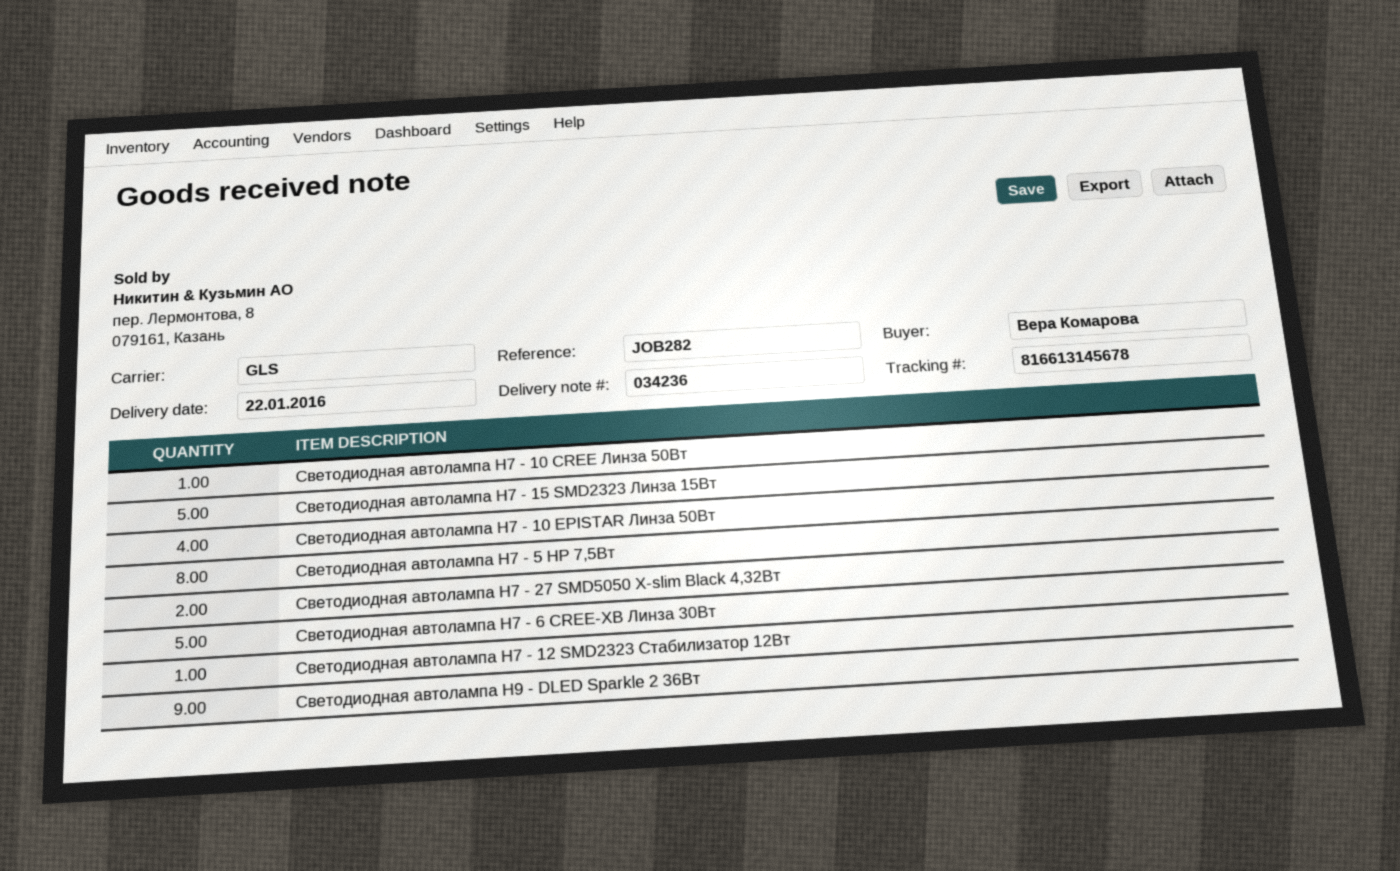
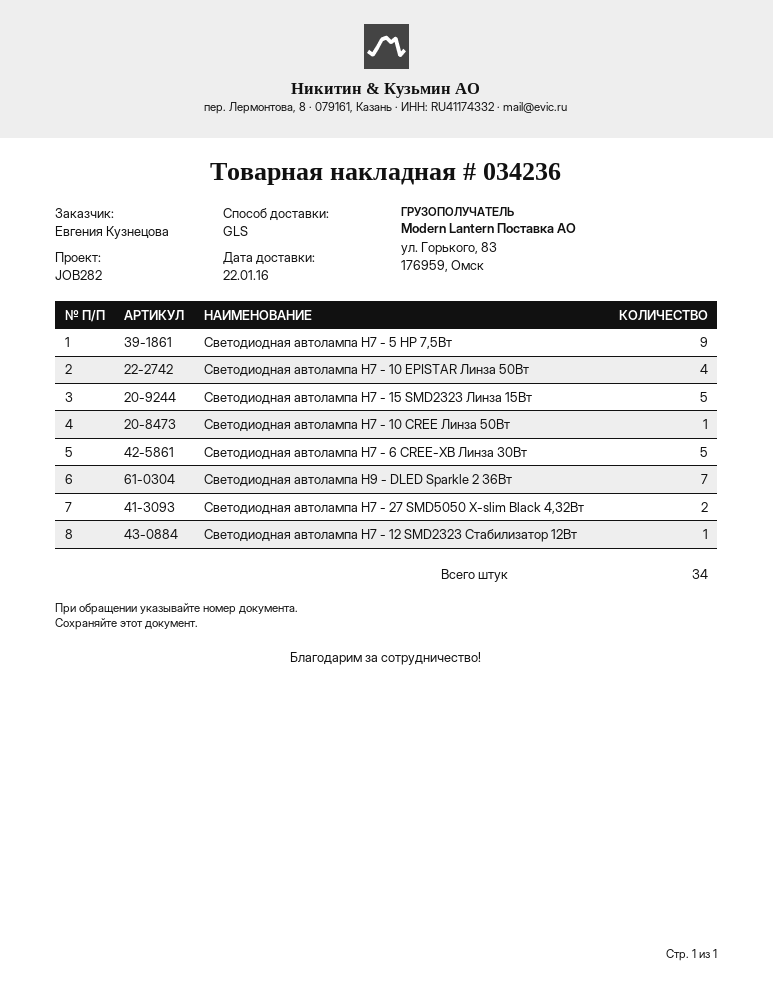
ordered by: Вера Комарова -> Евгения Кузнецова
Светодиодная автолампа Н7 - 5 HP 7,5Вт: 8 -> 9
Светодиодная автолампа Н9 - DLED Sparkle 2 36Вт: 9 -> 7

